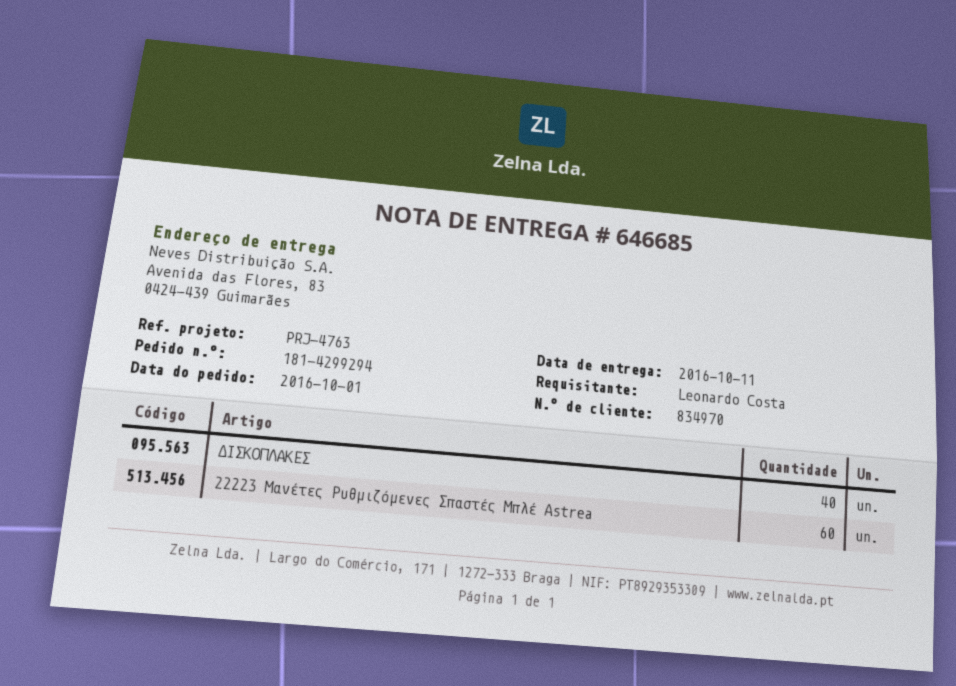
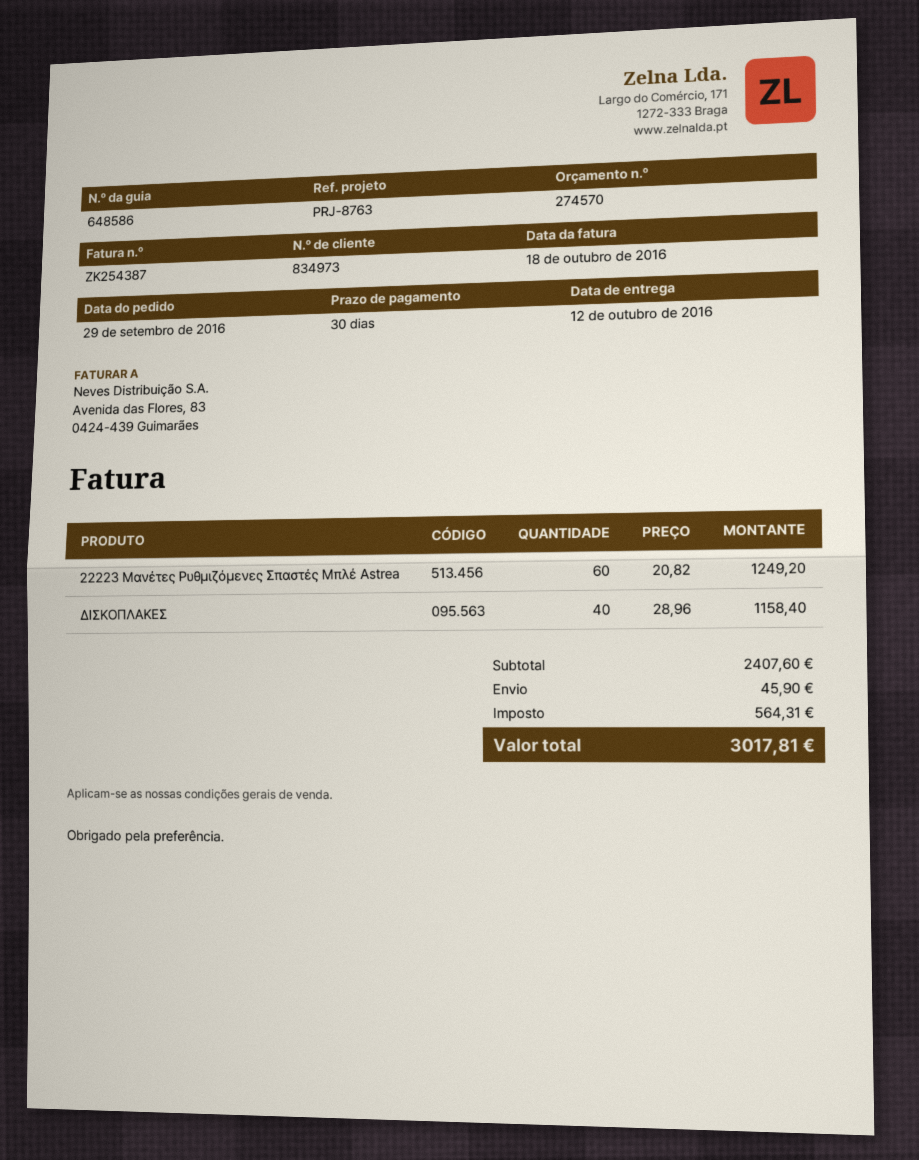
order date: 2016-10-01 -> 2016-09-29
delivery note number: 646685 -> 648586
delivery date: 2016-10-11 -> 2016-10-12
customer number: 834970 -> 834973
reference: PRJ-4763 -> PRJ-8763

